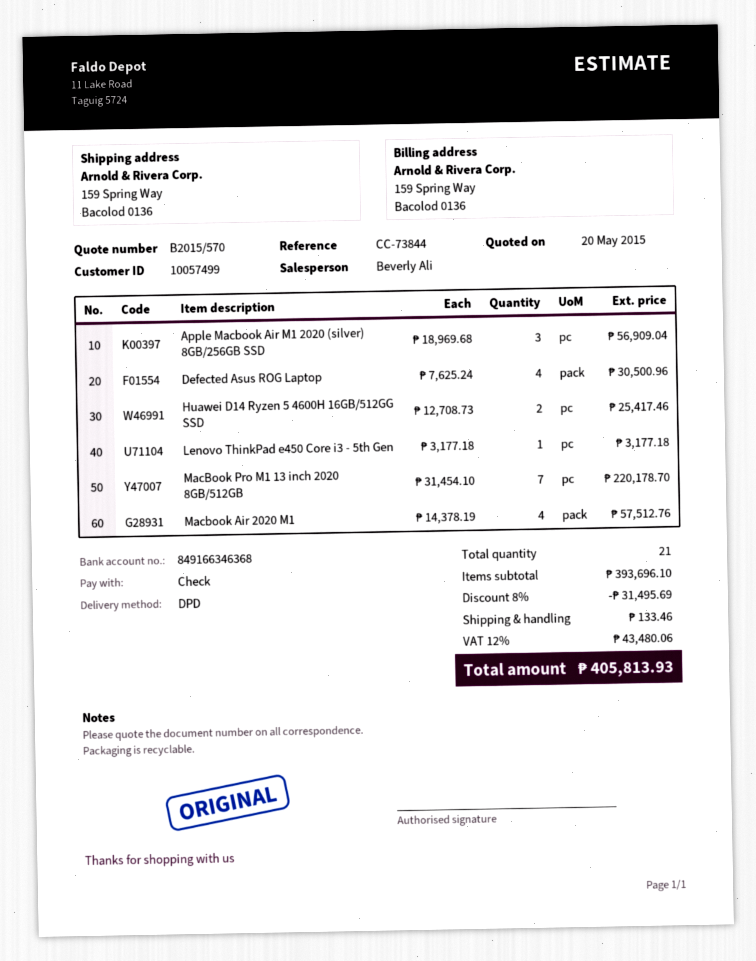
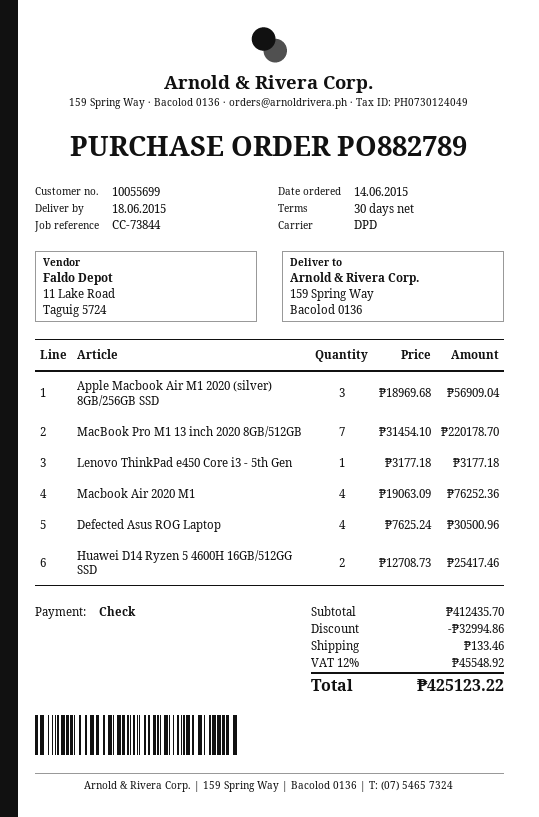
customer number: 10057499 -> 10055699
Macbook Air 2020 M1: 4 x 14378.19 = 57512.76 -> 4 x 19063.09 = 76252.36
subtotal: 393696.10 -> 412435.70
discount: 31495.69 -> 32994.86
tax: 12% = 43480.06 -> 12% = 45548.92
total: 405813.93 -> 425123.22

